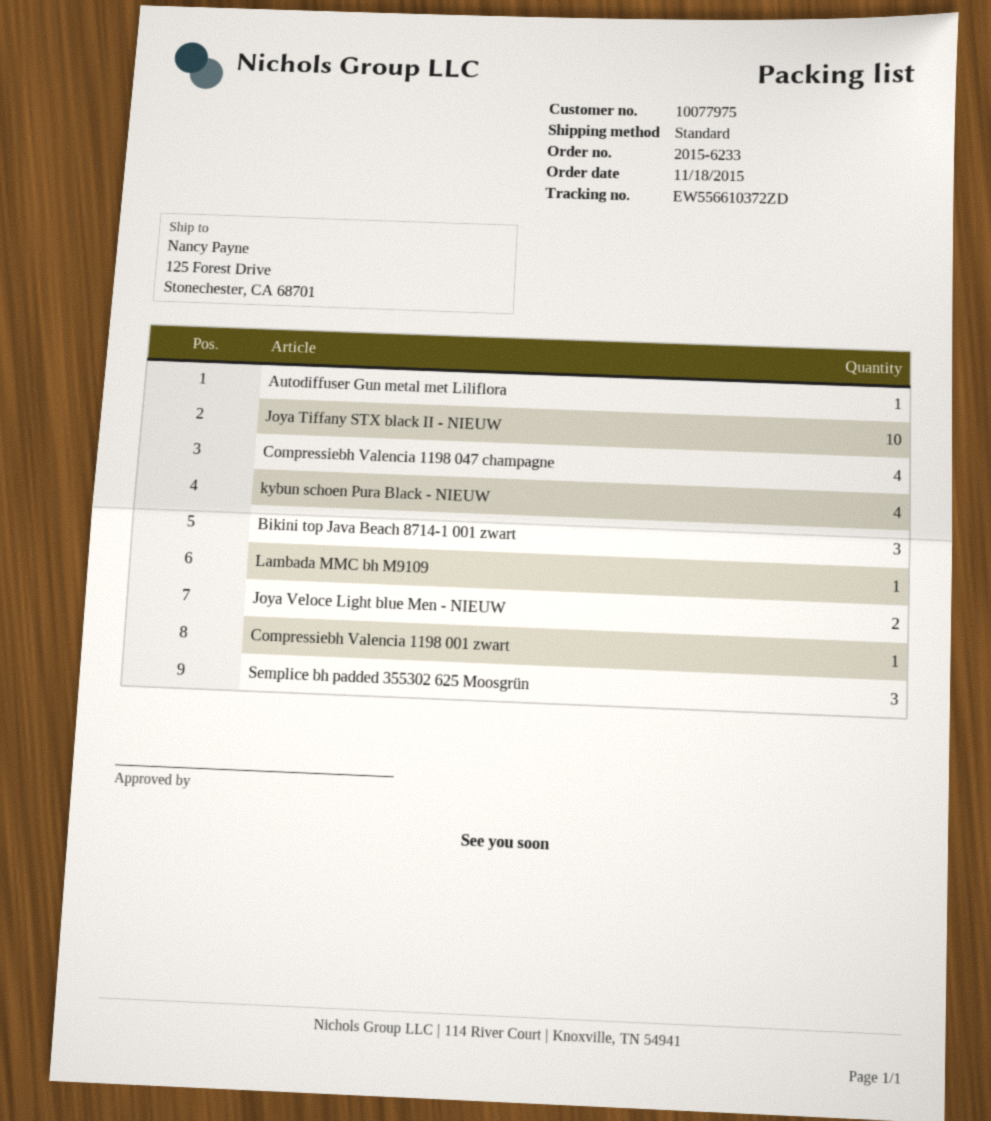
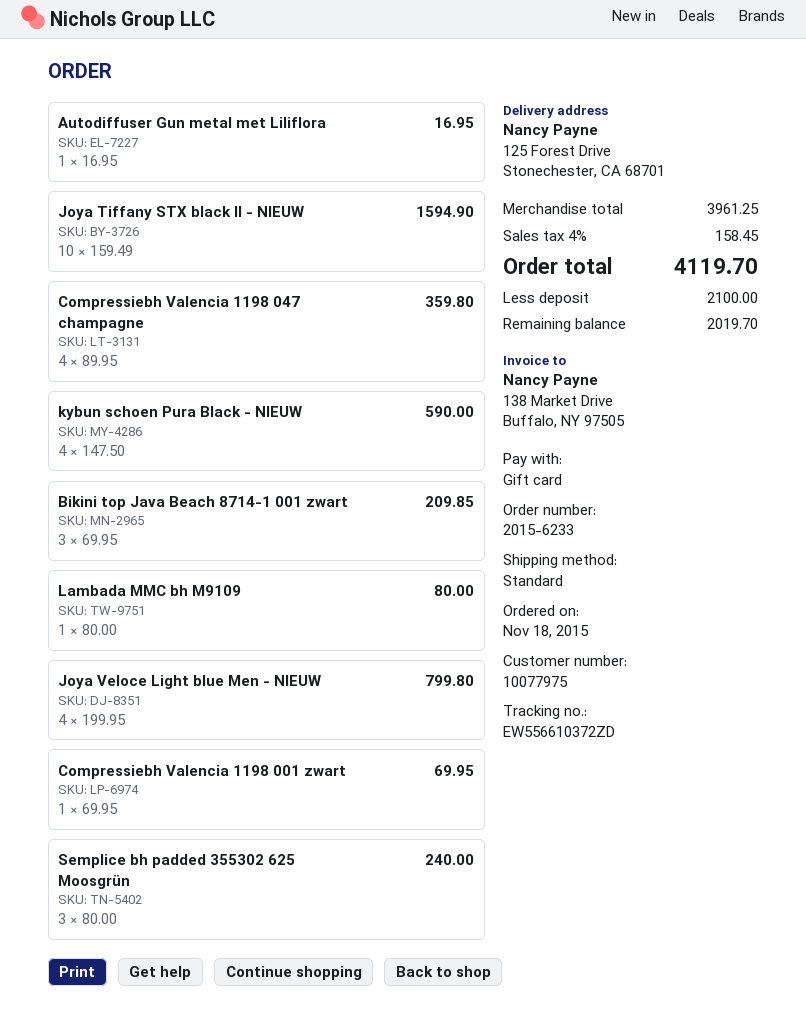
Joya Veloce Light blue Men - NIEUW: 2 -> 4

